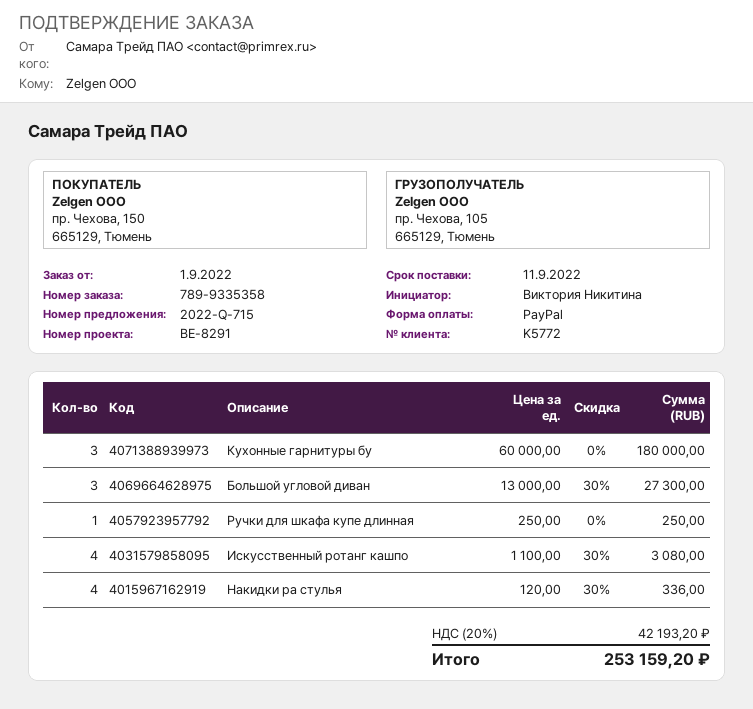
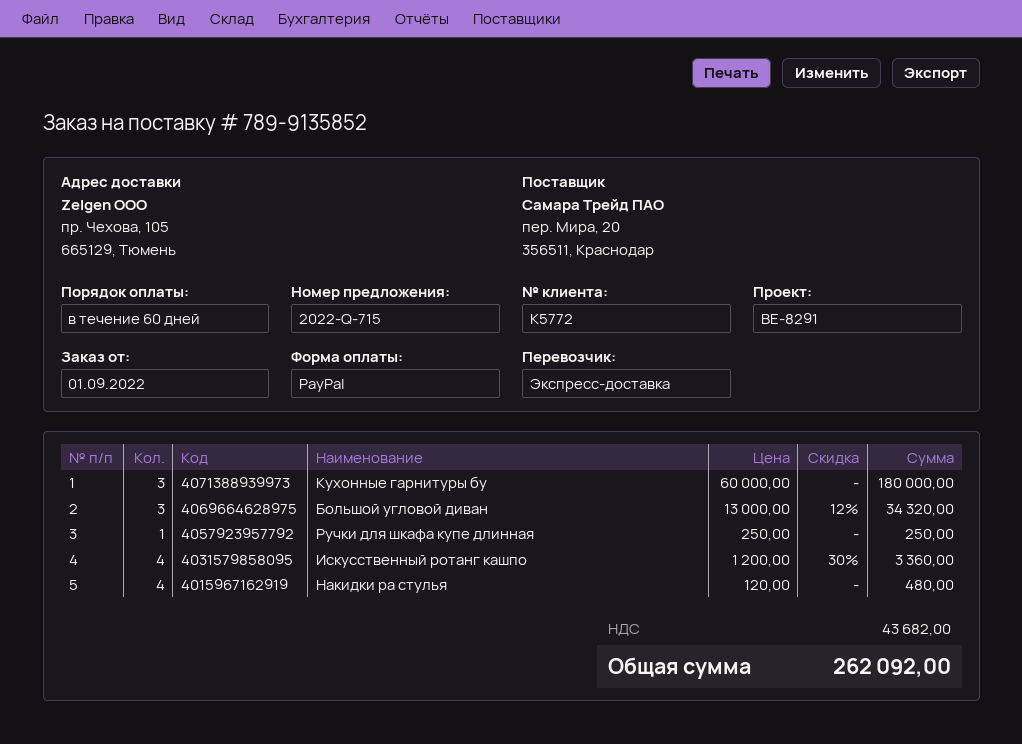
order number: 789-9335358 -> 789-9135852
Большой угловой диван: 3 x 13000.00 - 30% = 27300.00 -> 3 x 13000.00 - 12% = 34320.00
Искусственный ротанг кашпо: 4 x 1100.00 - 30% = 3080.00 -> 4 x 1200.00 - 30% = 3360.00
Накидки ра стулья: 4 x 120.00 - 30% = 336.00 -> 4 x 120.00 = 480.00
tax: 42193.20 -> 43682.00
total: 253159.20 -> 262092.00

